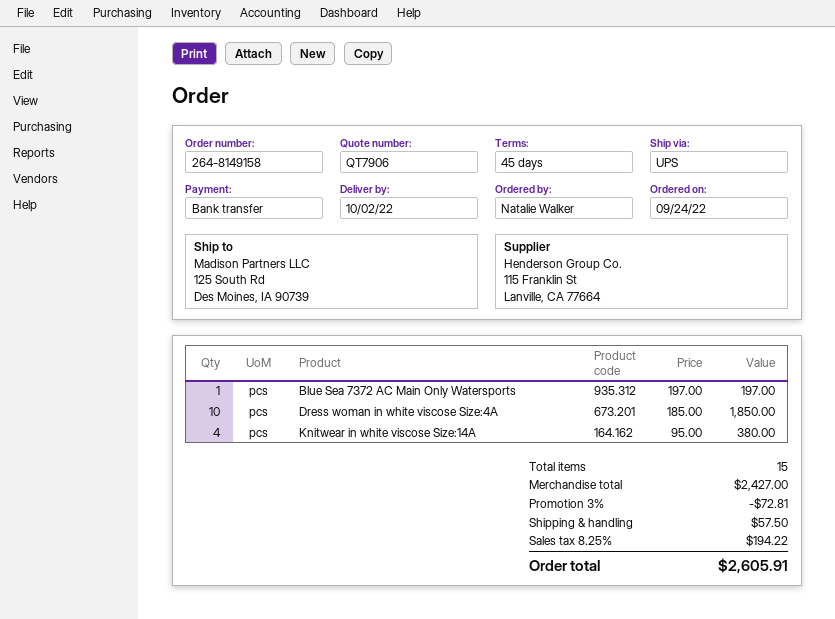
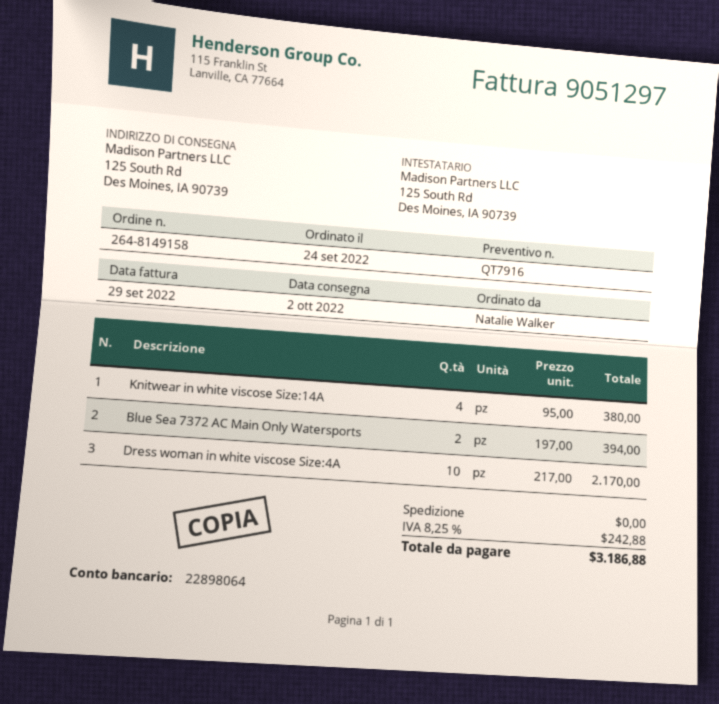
quote number: QT7906 -> QT7916
Blue Sea 7372 AC Main Only Watersports: 1 x 197.00 = 197.00 -> 2 x 197.00 = 394.00
Dress woman in white viscose Size:4A: 10 x 185.00 = 1850.00 -> 10 x 217.00 = 2170.00
discount: 3% = 72.81 -> none
shipping: 57.50 -> 0.00
tax: 8.25% = 194.22 -> 8.25% = 242.88
total: 2605.91 -> 3186.88

